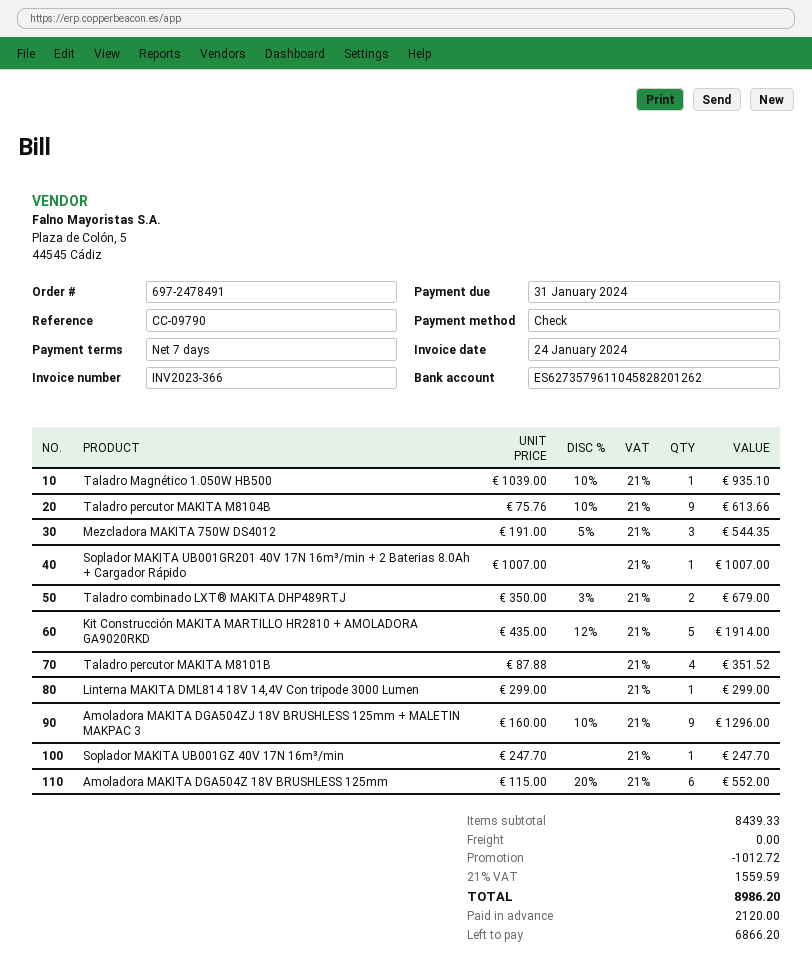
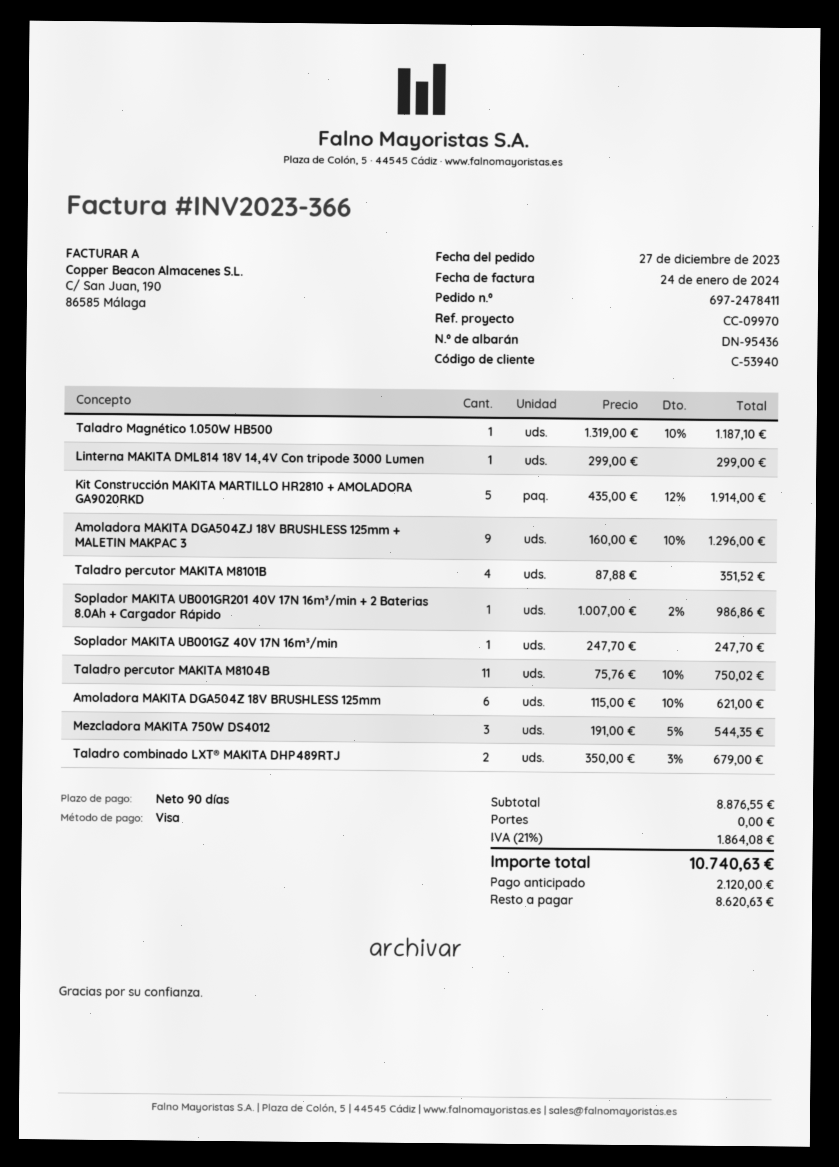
order number: 697-2478491 -> 697-2478411
payment terms: 7 days -> 90 days
reference: CC-09790 -> CC-09970
payment method: cheque -> Visa
Taladro Magnético 1.050W HB500: 1 x 1039.00 - 10% = 935.10 -> 1 x 1319.00 - 10% = 1187.10
Taladro percutor MAKITA M8104B: 9 x 75.76 - 10% = 613.66 -> 11 x 75.76 - 10% = 750.02
Soplador MAKITA UB001GR201 40V 17N 16m³/min + 2 Baterias 8.0Ah + Cargador Rápido: 1 x 1007.00 = 1007.00 -> 1 x 1007.00 - 2% = 986.86
Amoladora MAKITA DGA504Z 18V BRUSHLESS 125mm: 6 x 115.00 - 20% = 552.00 -> 6 x 115.00 - 10% = 621.00
subtotal: 8439.33 -> 8876.55
discount: 1012.72 -> none
tax: 21% = 1559.59 -> 21% = 1864.08
total: 8986.20 -> 10740.63
balance: 6866.20 -> 8620.63

